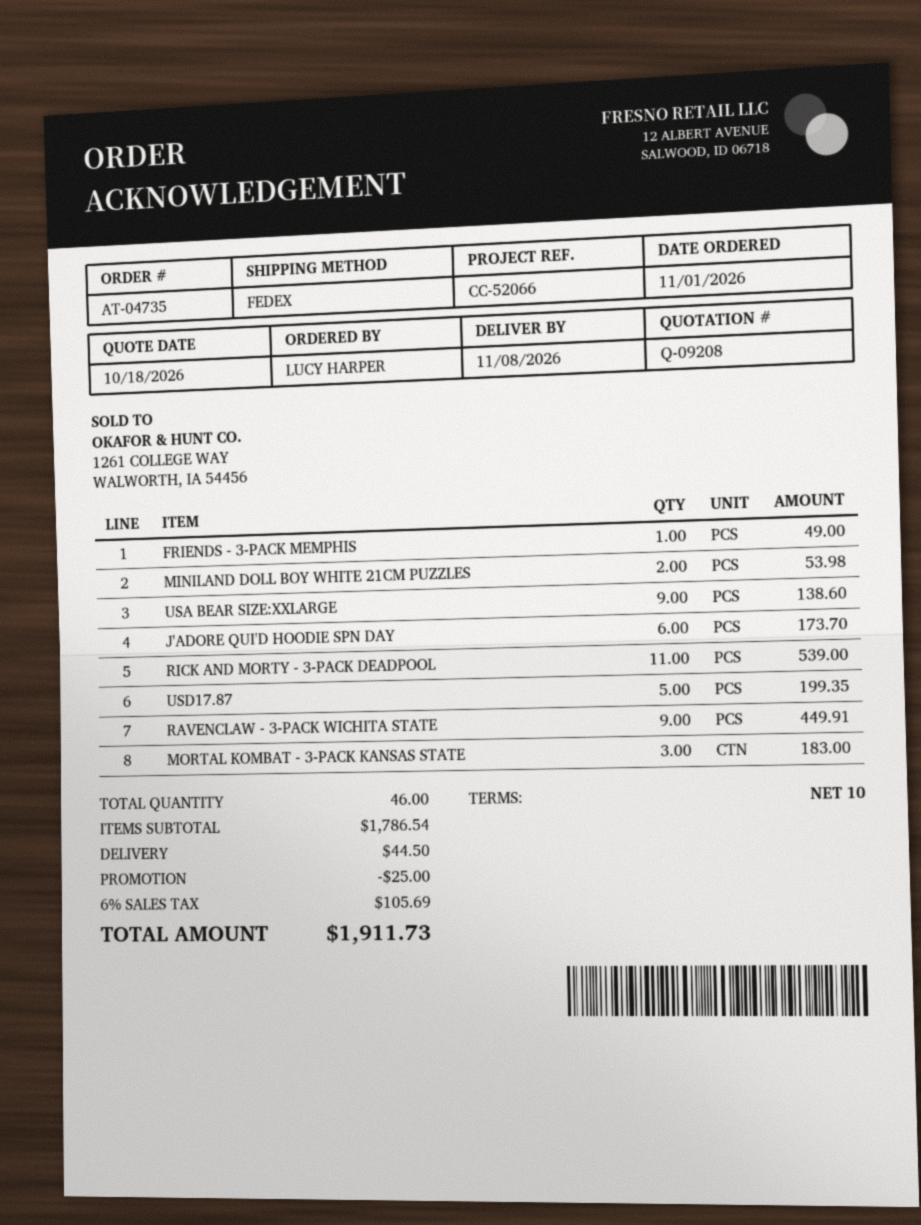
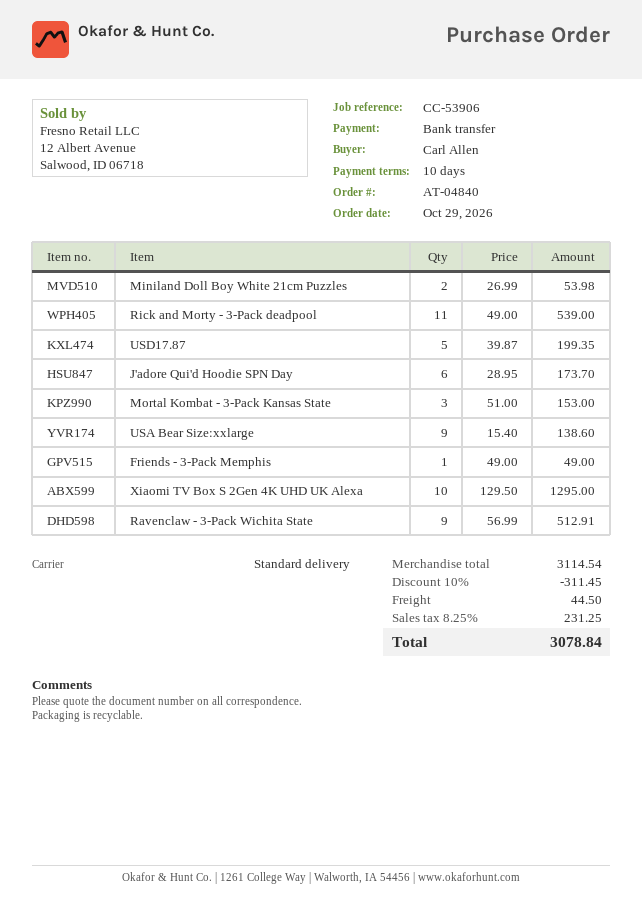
order number: AT-04735 -> AT-04840
order date: 2026-11-01 -> 2026-10-29
reference: CC-52066 -> CC-53906
ordered by: LUCY HARPER -> Carl Allen
shipping method: FedEx -> standard
RAVENCLAW - 3-PACK WICHITA STATE: 9 for 449.91 -> 9 for 512.91
MORTAL KOMBAT - 3-PACK KANSAS STATE: 3 for 183.00 -> 3 for 153.00
Xiaomi TV Box S 2Gen 4K UHD UK Alexa: none -> 10 for 1295.00
subtotal: 1786.54 -> 3114.54
discount: 25.00 -> 311.45
tax: 6% = 105.69 -> 8.25% = 231.25
total: 1911.73 -> 3078.84

